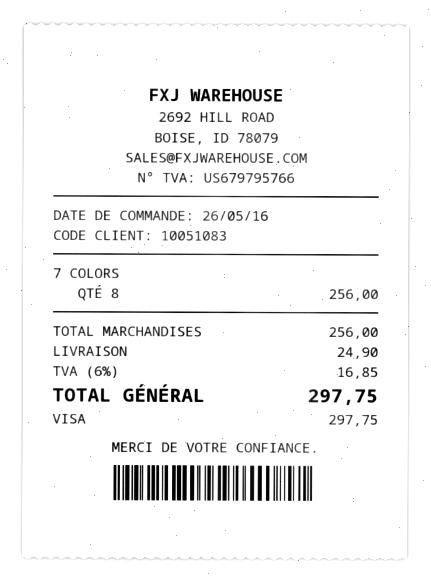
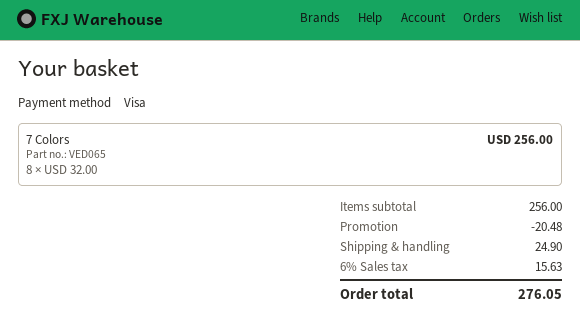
discount: none -> 20.48
tax: 6% = 16.85 -> 6% = 15.63
total: 297.75 -> 276.05

